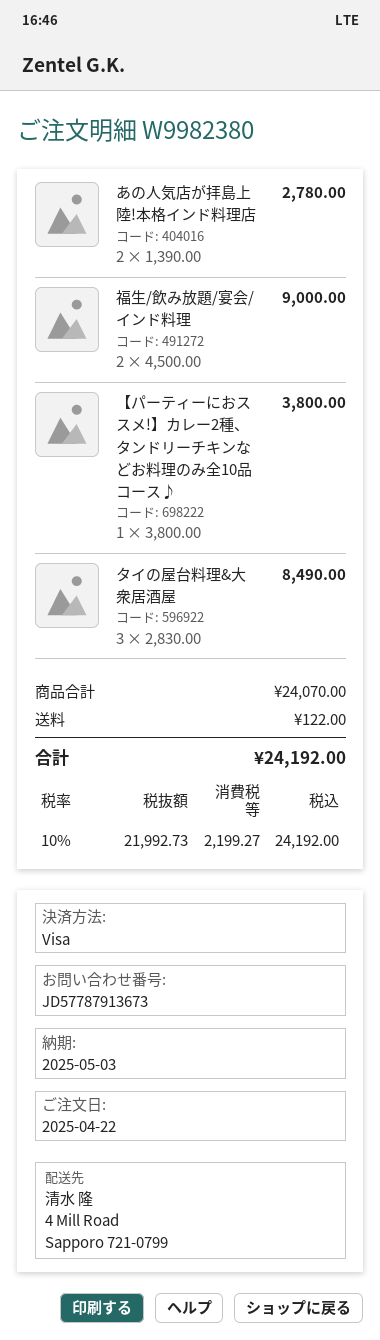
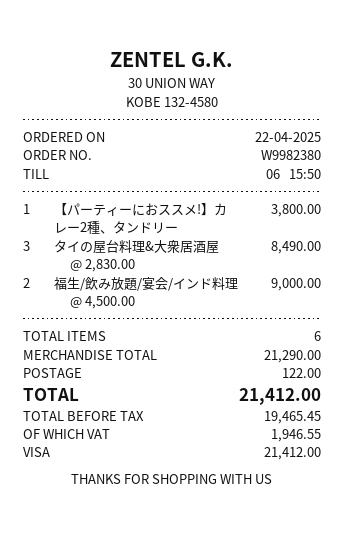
あの人気店が拝島上陸!本格インド料理店: 2 x 1390.00 = 2780.00 -> none
subtotal: 24070.00 -> 21290.00
net: 21992.73 -> 19465.45
tax: 2199.27 -> 1946.55
total: 24192.00 -> 21412.00

